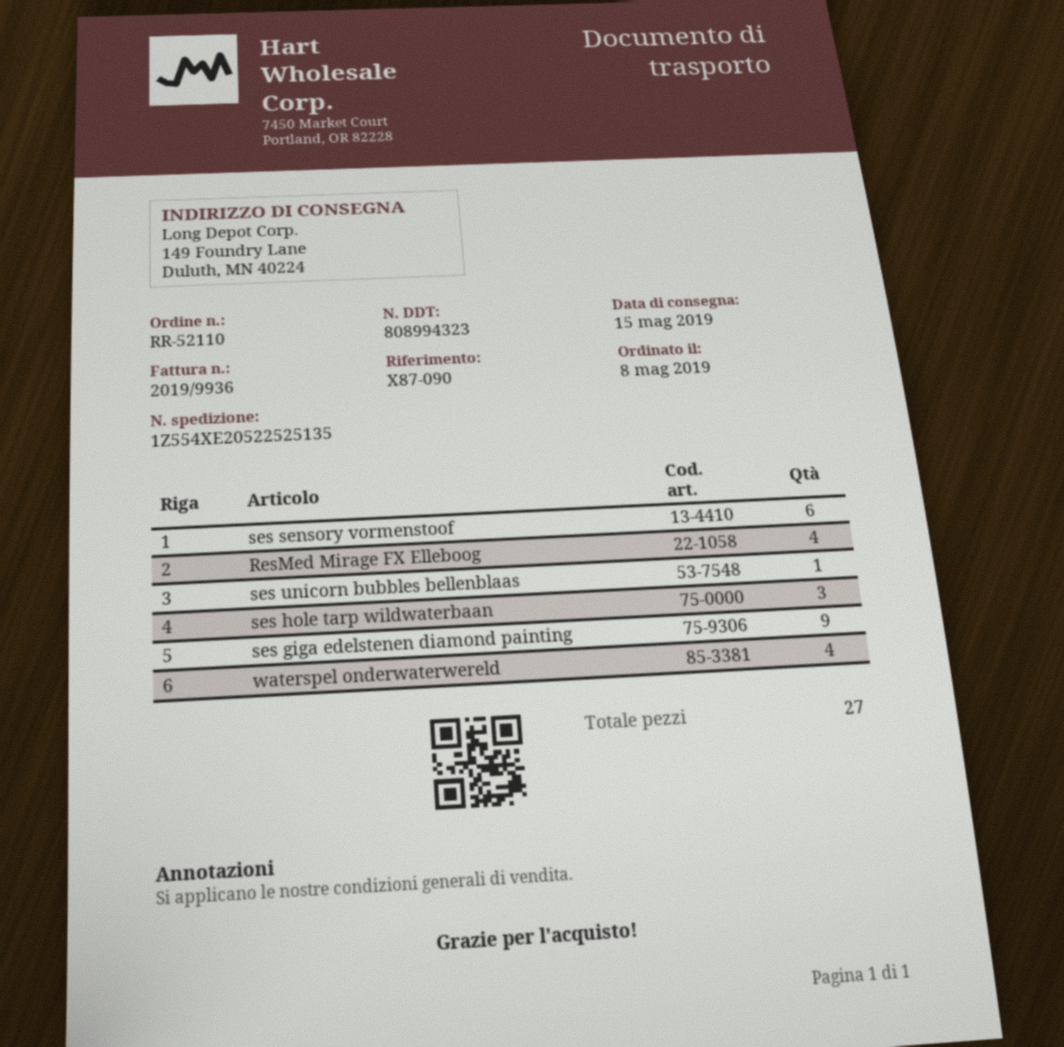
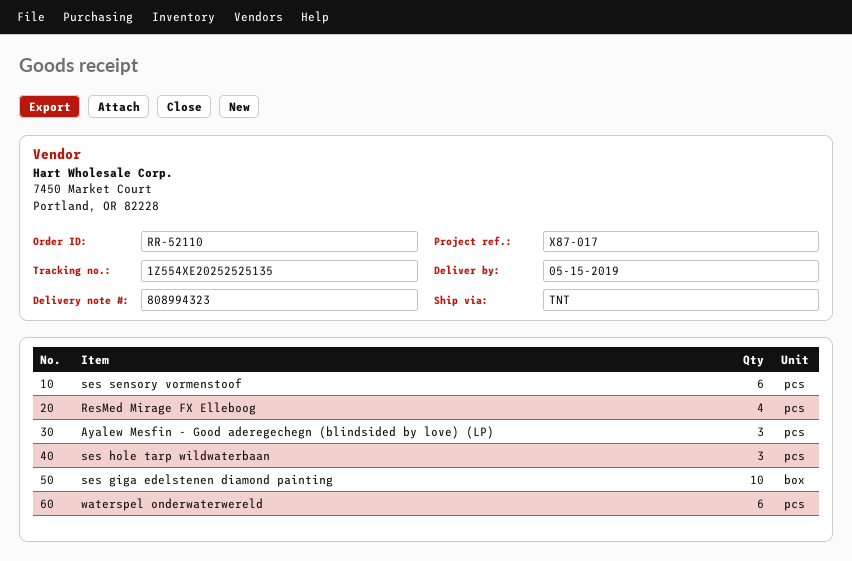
reference: X87-090 -> X87-017
tracking number: 1Z554XE20522525135 -> 1Z554XE20252525135
ses unicorn bubbles bellenblaas: 1 -> none
ses giga edelstenen diamond painting: 9 -> 10
waterspel onderwaterwereld: 4 -> 6
Ayalew Mesfin - Good aderegechegn (blindsided by love) (LP): none -> 3

